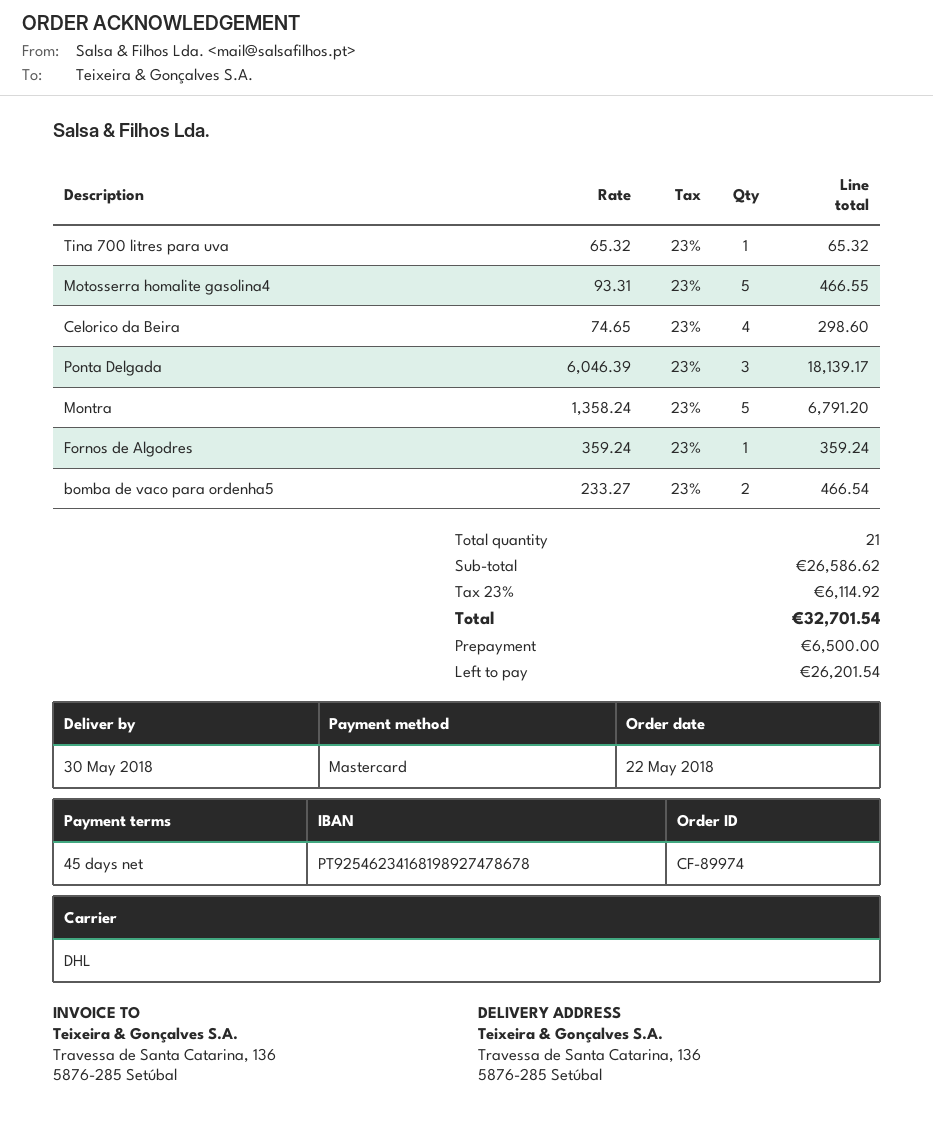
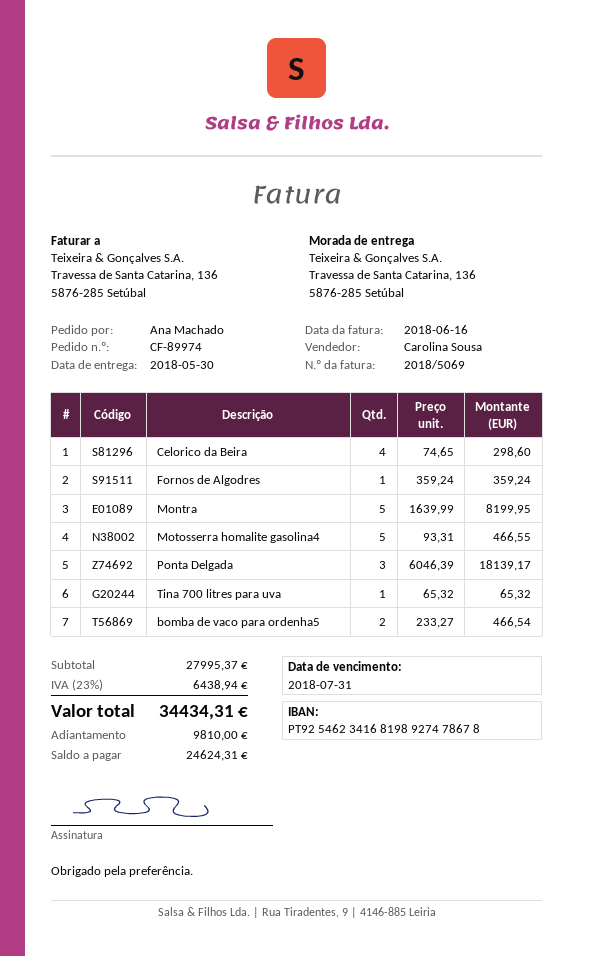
Montra: 5 x 1358.24 = 6791.20 -> 5 x 1639.99 = 8199.95
subtotal: 26586.62 -> 27995.37
tax: 23% = 6114.92 -> 23% = 6438.94
total: 32701.54 -> 34434.31
deposit: 6500.00 -> 9810.00
balance: 26201.54 -> 24624.31

